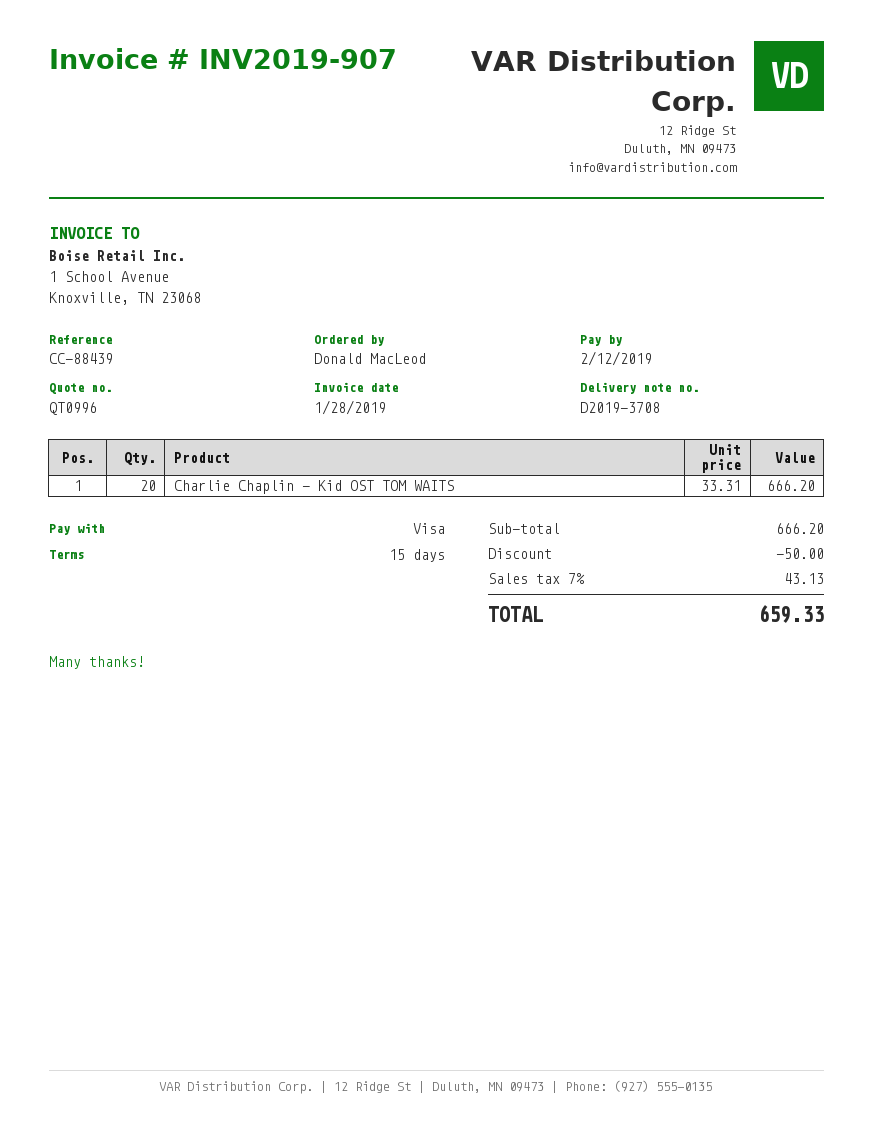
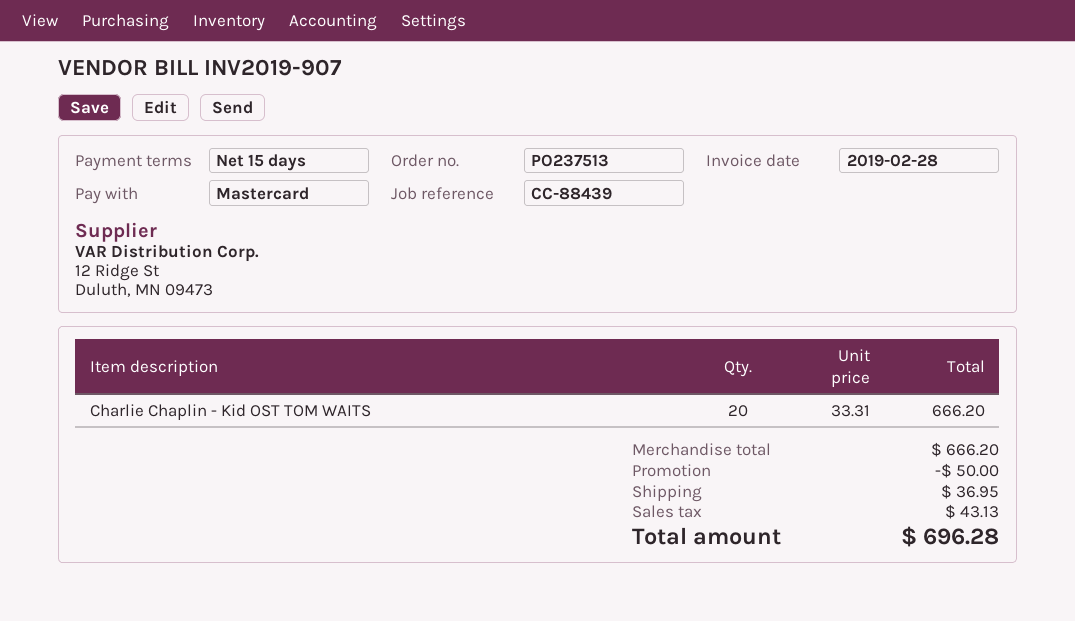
invoice date: 2019-01-28 -> 2019-02-28
payment method: Visa -> Mastercard
shipping: none -> 36.95
total: 659.33 -> 696.28

